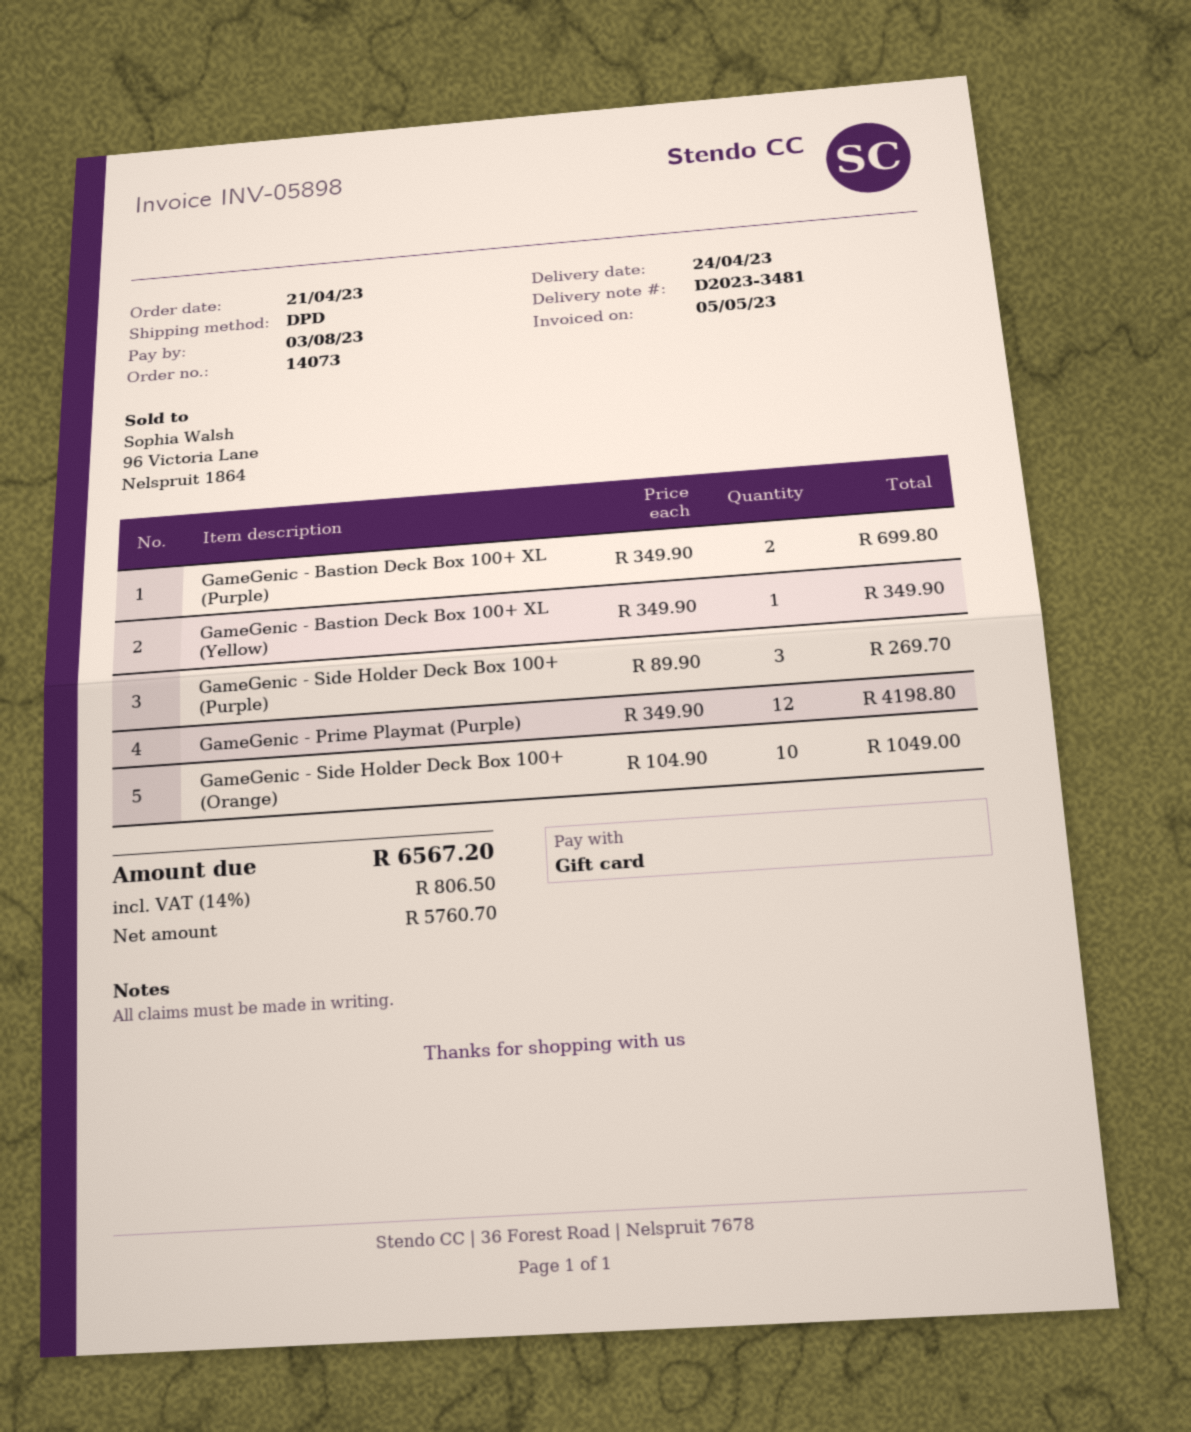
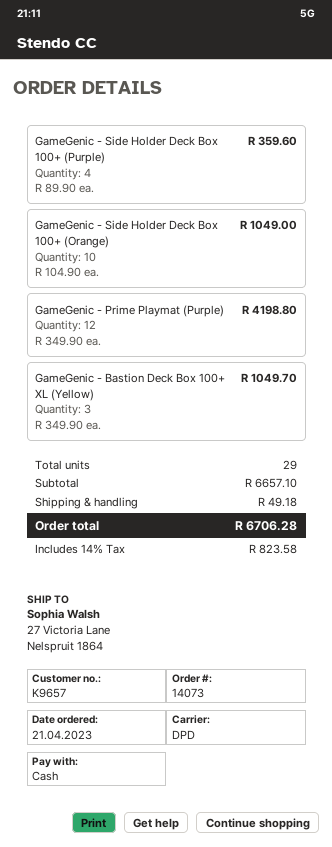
payment method: gift card -> cash
GameGenic - Bastion Deck Box 100+ XL (Purple): 2 x 349.90 = 699.80 -> none
GameGenic - Bastion Deck Box 100+ XL (Yellow): 1 x 349.90 = 349.90 -> 3 x 349.90 = 1049.70
GameGenic - Side Holder Deck Box 100+ (Purple): 3 x 89.90 = 269.70 -> 4 x 89.90 = 359.60
shipping: none -> 49.18
tax: 14% = 806.50 -> 14% = 823.58
total: 6567.20 -> 6706.28

